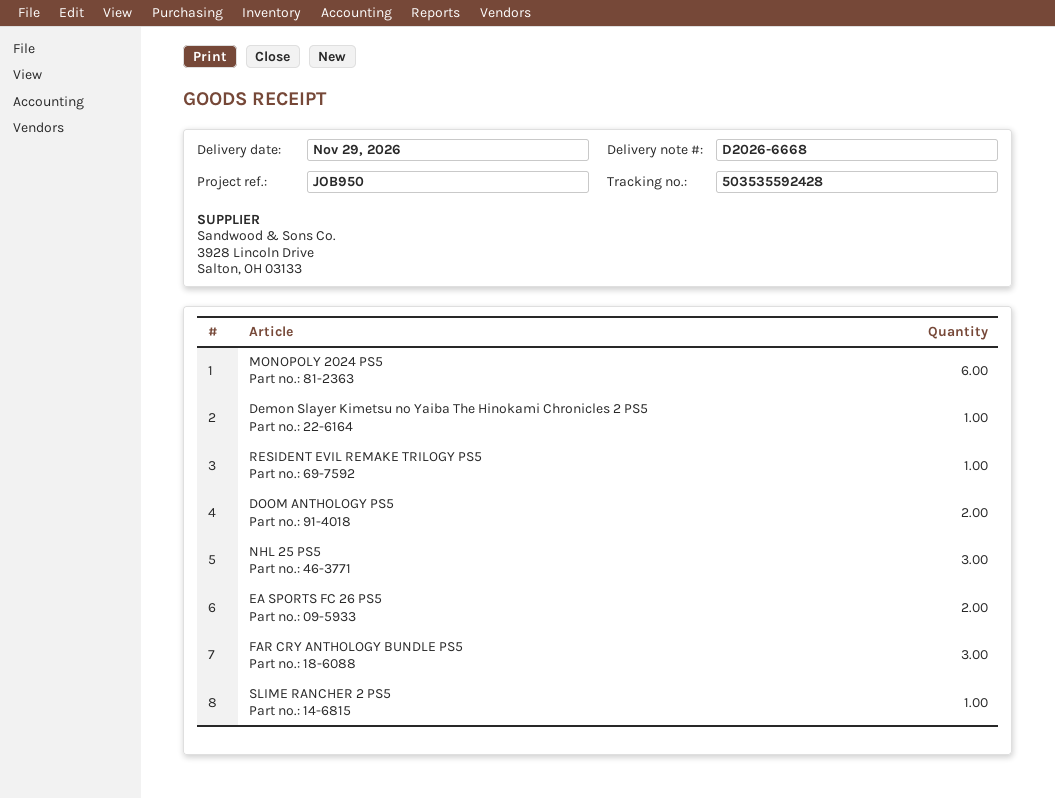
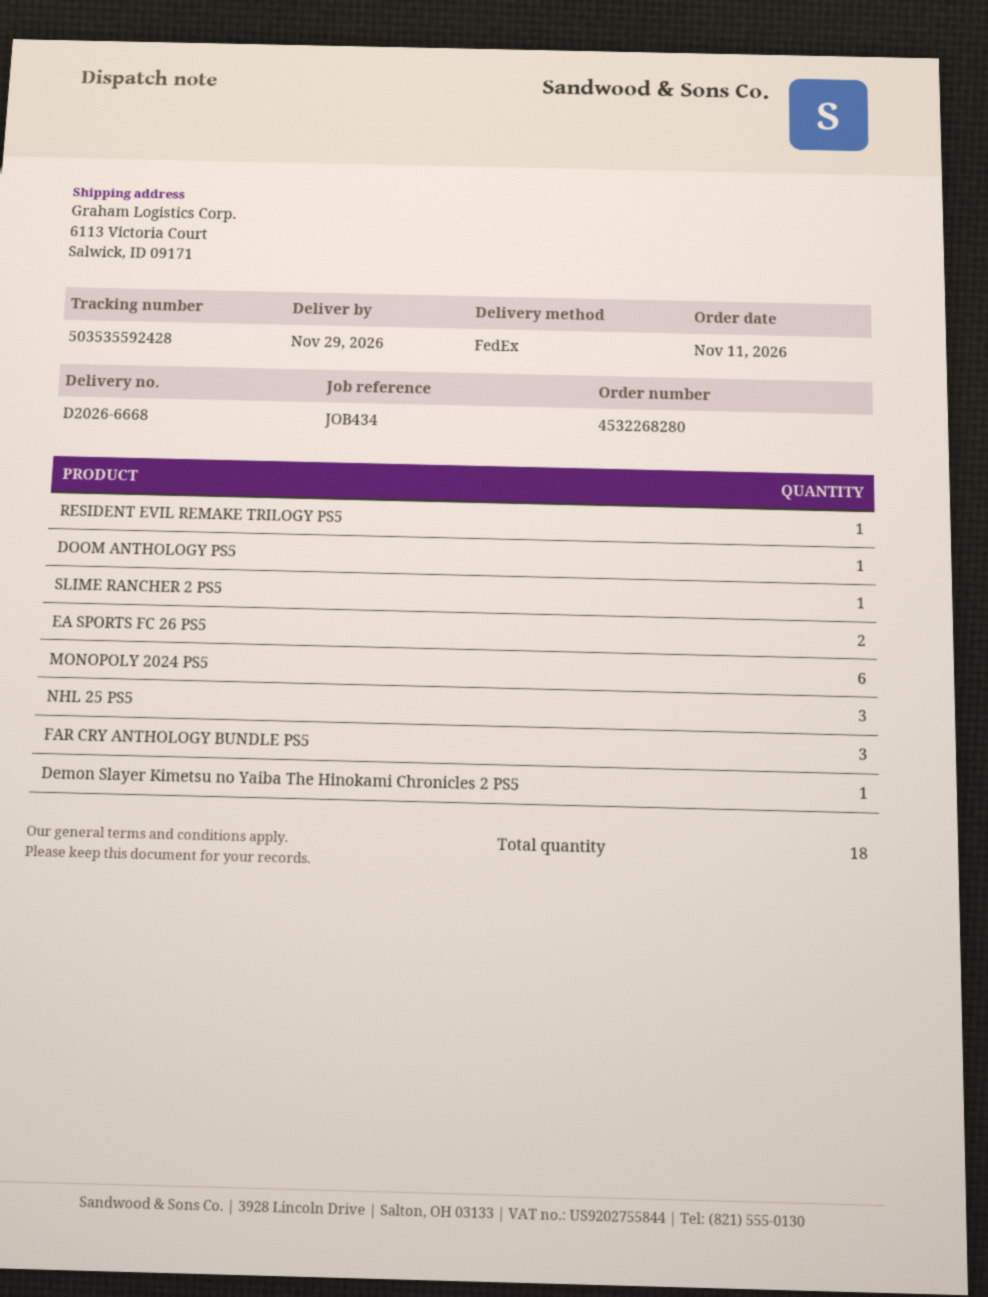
reference: JOB950 -> JOB434
DOOM ANTHOLOGY PS5: 2 -> 1

